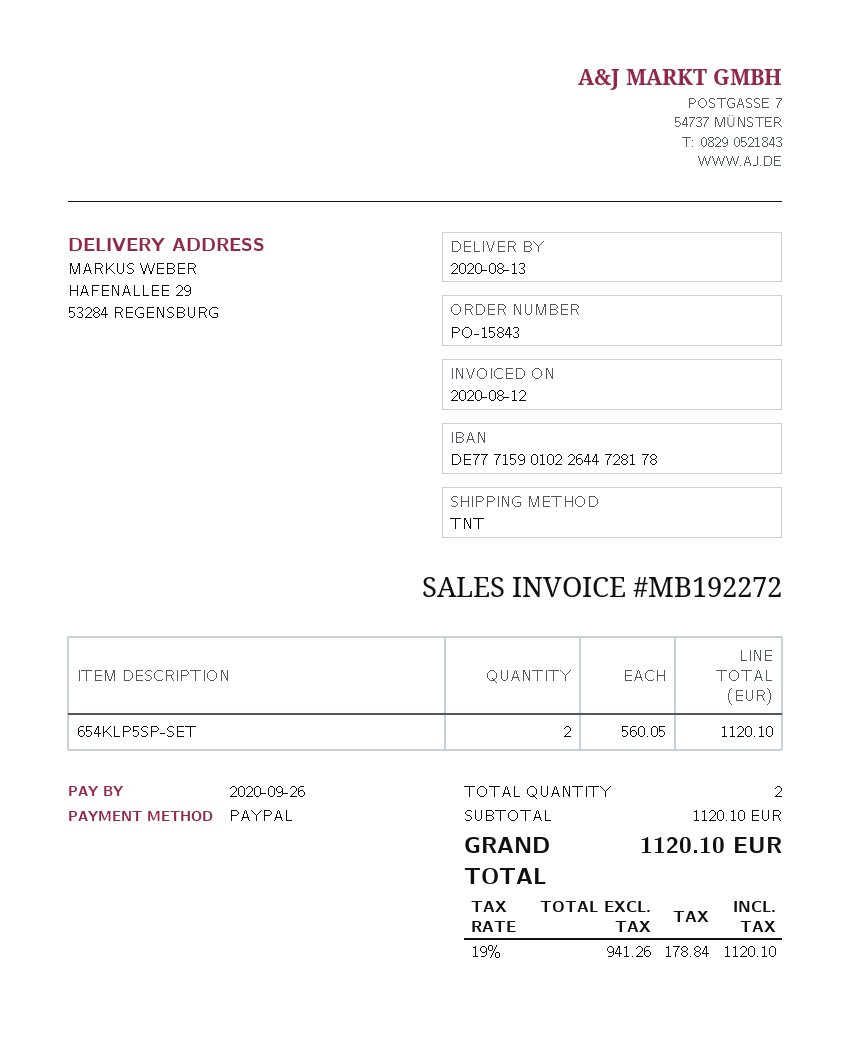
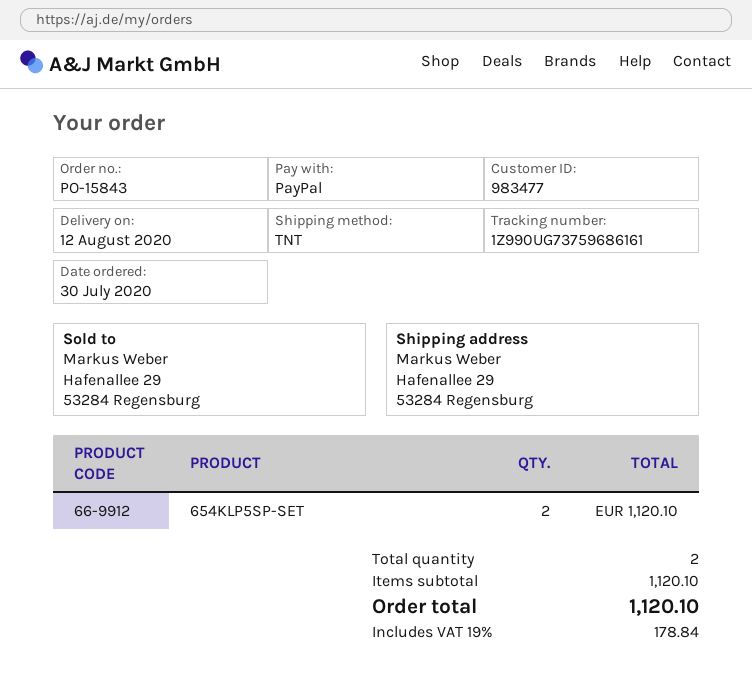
delivery date: 2020-08-13 -> 2020-08-12

